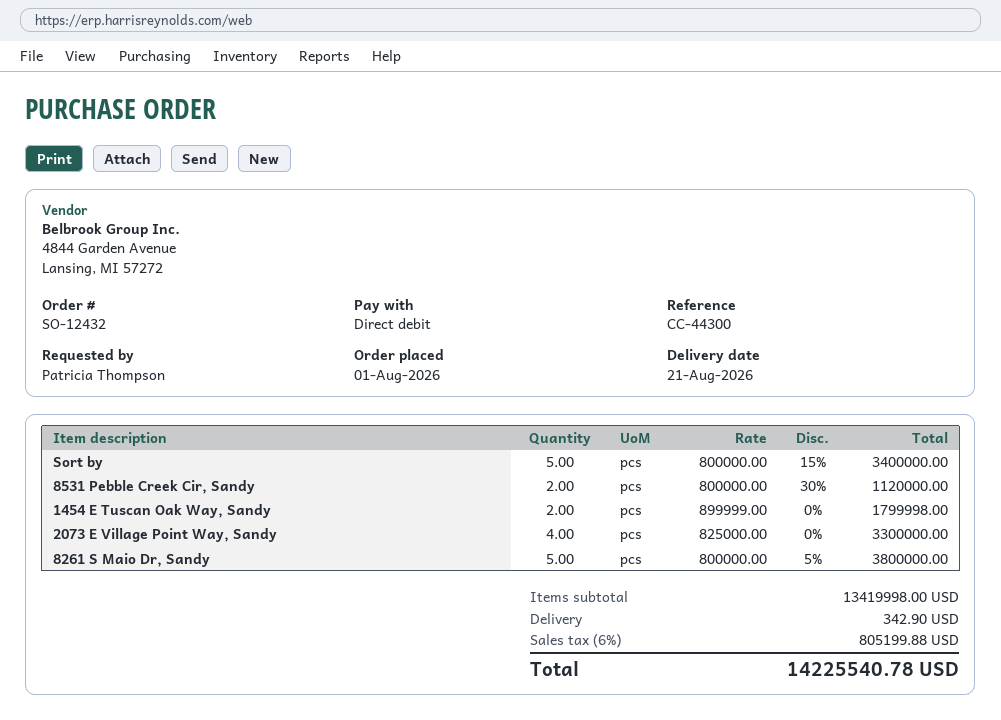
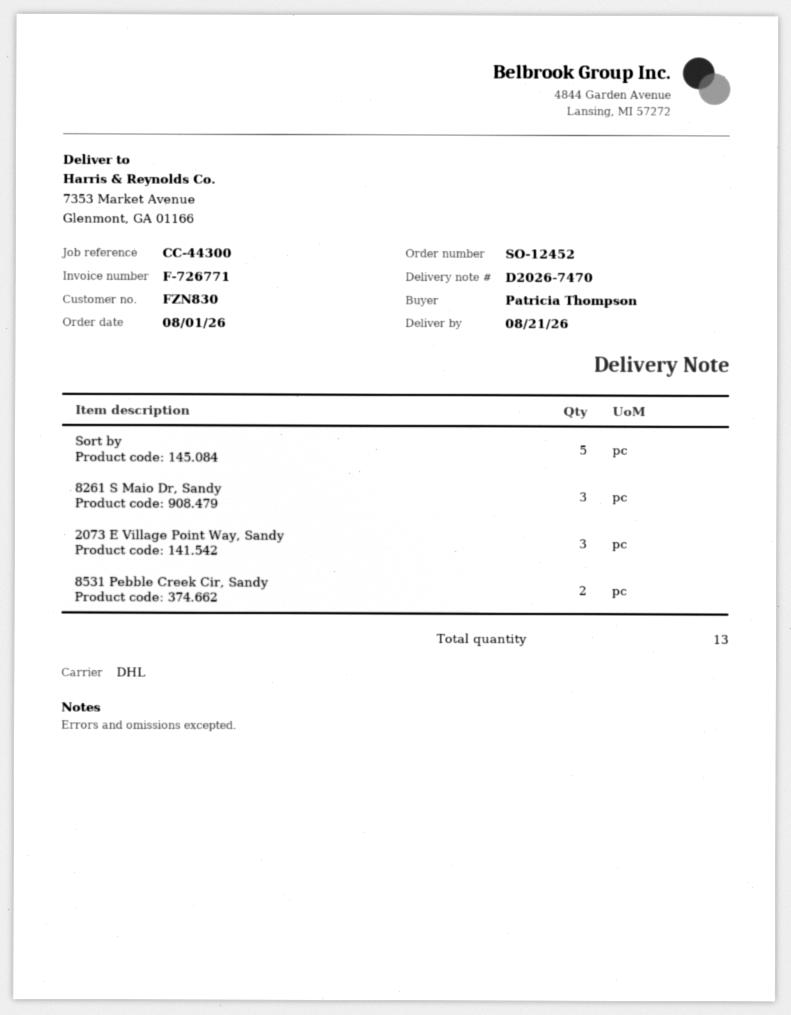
order number: SO-12432 -> SO-12452
1454 E Tuscan Oak Way, Sandy: 2 -> none
2073 E Village Point Way, Sandy: 4 -> 3
8261 S Maio Dr, Sandy: 5 -> 3

